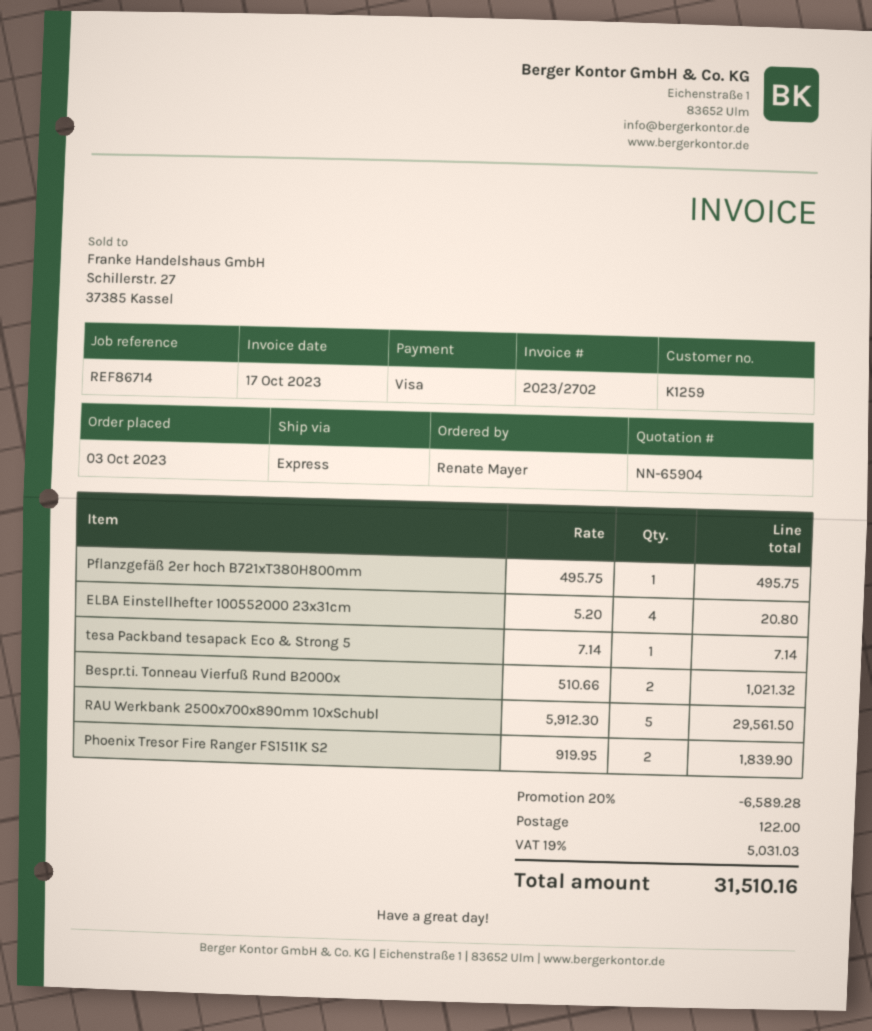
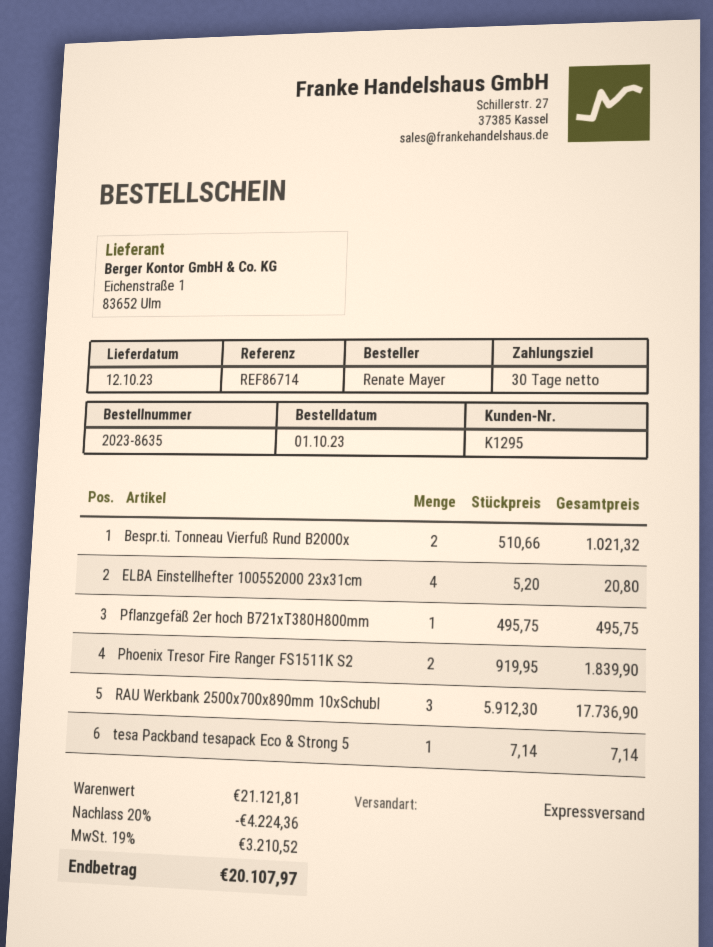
order date: 2023-10-03 -> 2023-10-01
customer number: K1259 -> K1295
RAU Werkbank 2500x700x890mm 10xSchubl: 5 x 5912.30 = 29561.50 -> 3 x 5912.30 = 17736.90
discount: 20% = 6589.28 -> 20% = 4224.36
shipping: 122.00 -> none
tax: 19% = 5031.03 -> 19% = 3210.52
total: 31510.16 -> 20107.97

